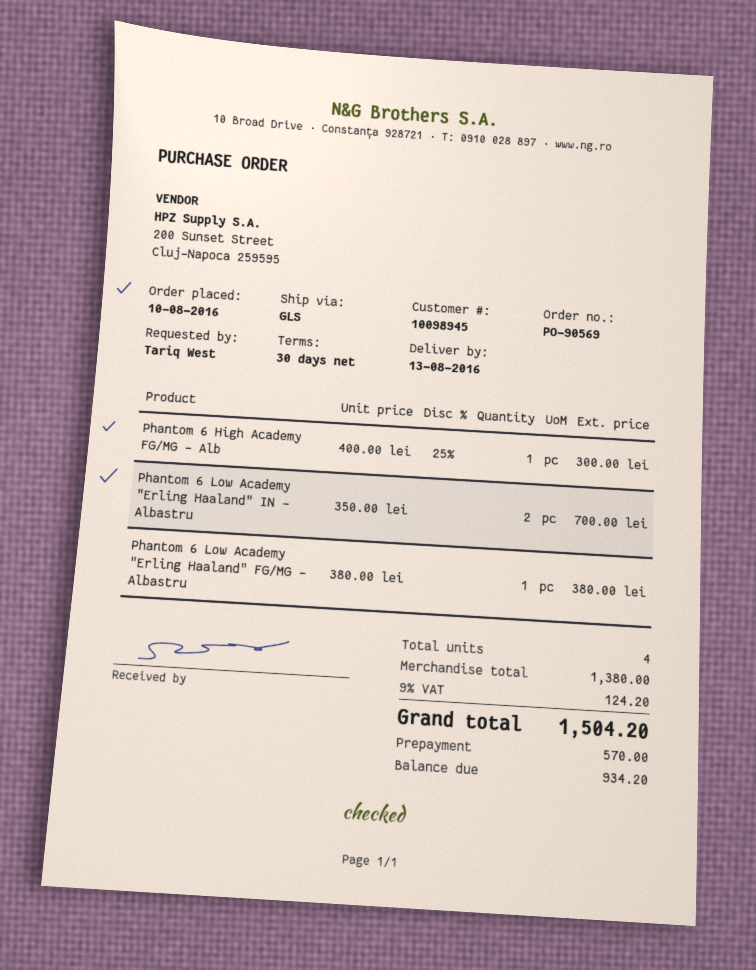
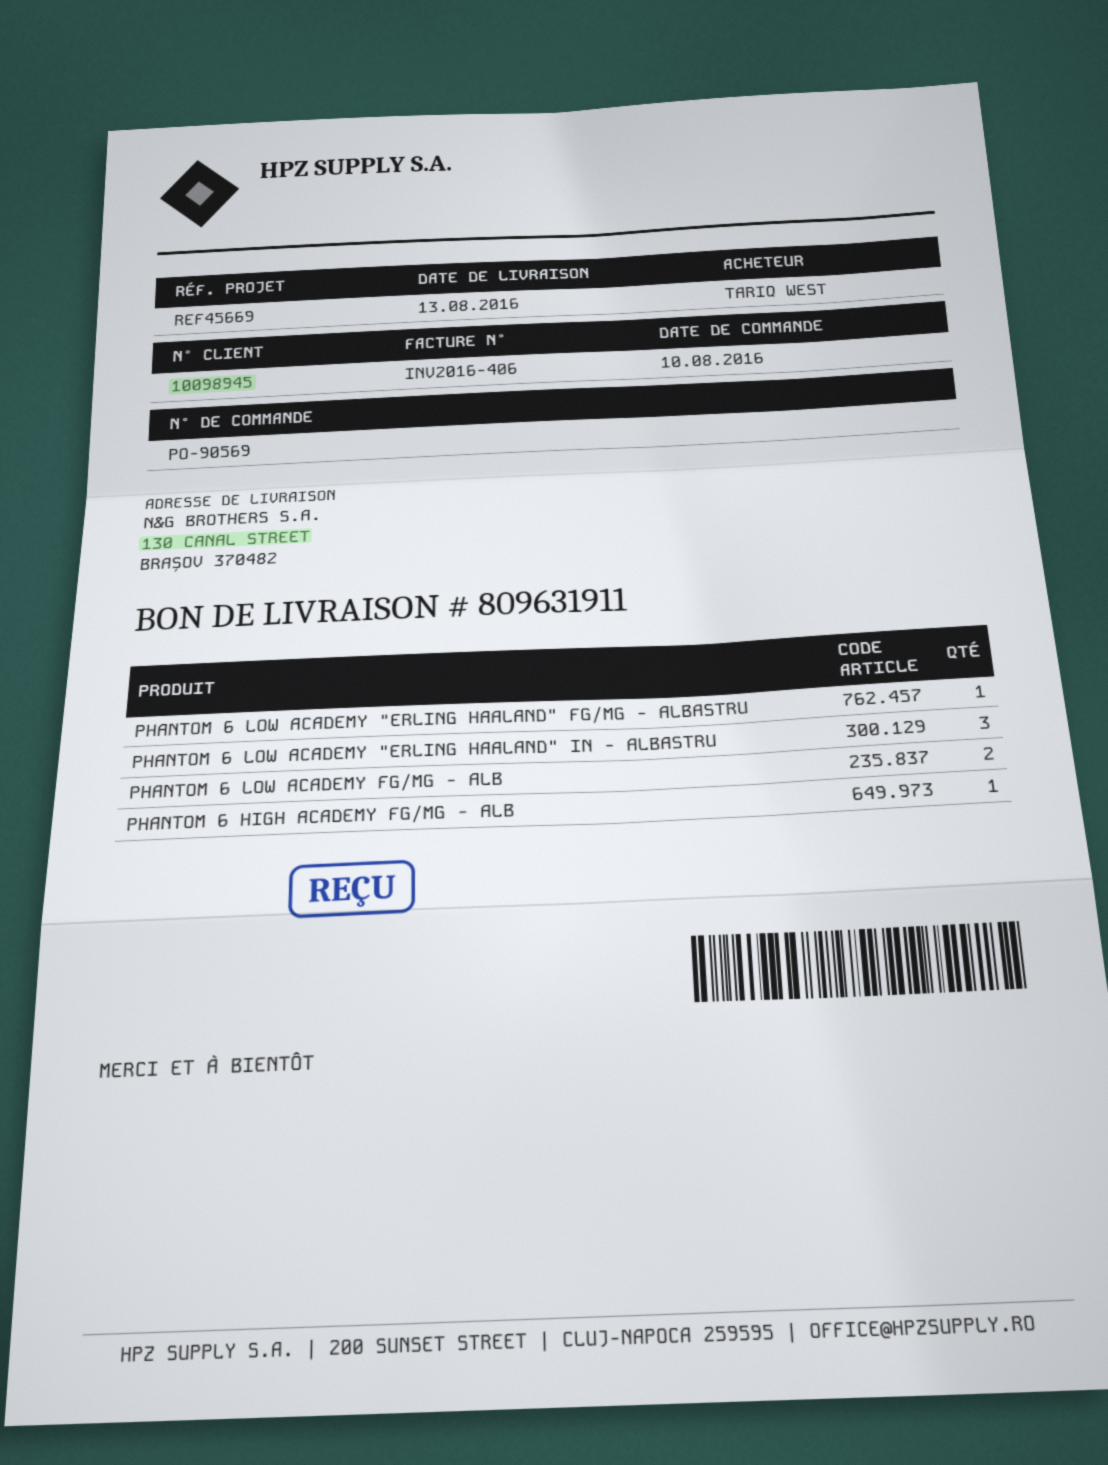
Phantom 6 Low Academy "Erling Haaland" IN - Albastru: 2 -> 3
PHANTOM 6 LOW ACADEMY FG/MG - ALB: none -> 2

